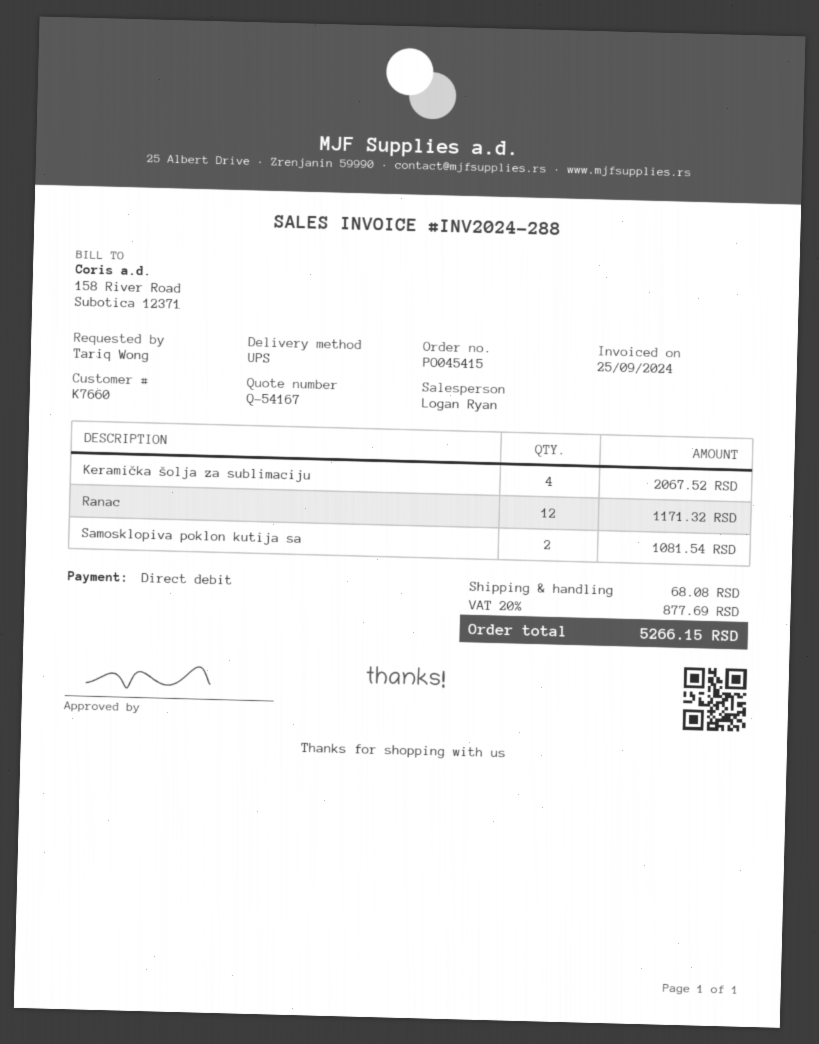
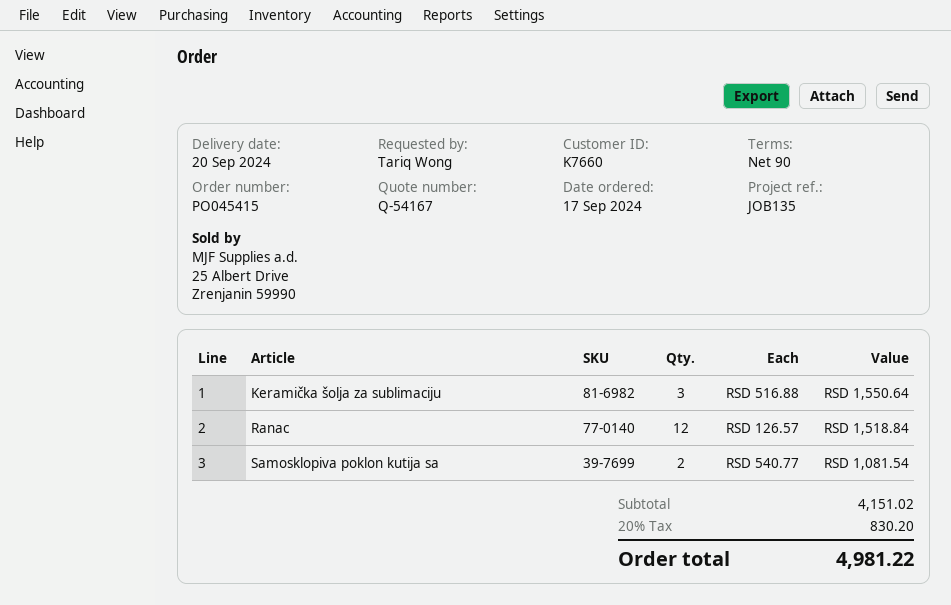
Keramička šolja za sublimaciju: 4 for 2067.52 -> 3 for 1550.64
Ranac: 12 for 1171.32 -> 12 for 1518.84
shipping: 68.08 -> none
tax: 20% = 877.69 -> 20% = 830.20
total: 5266.15 -> 4981.22

